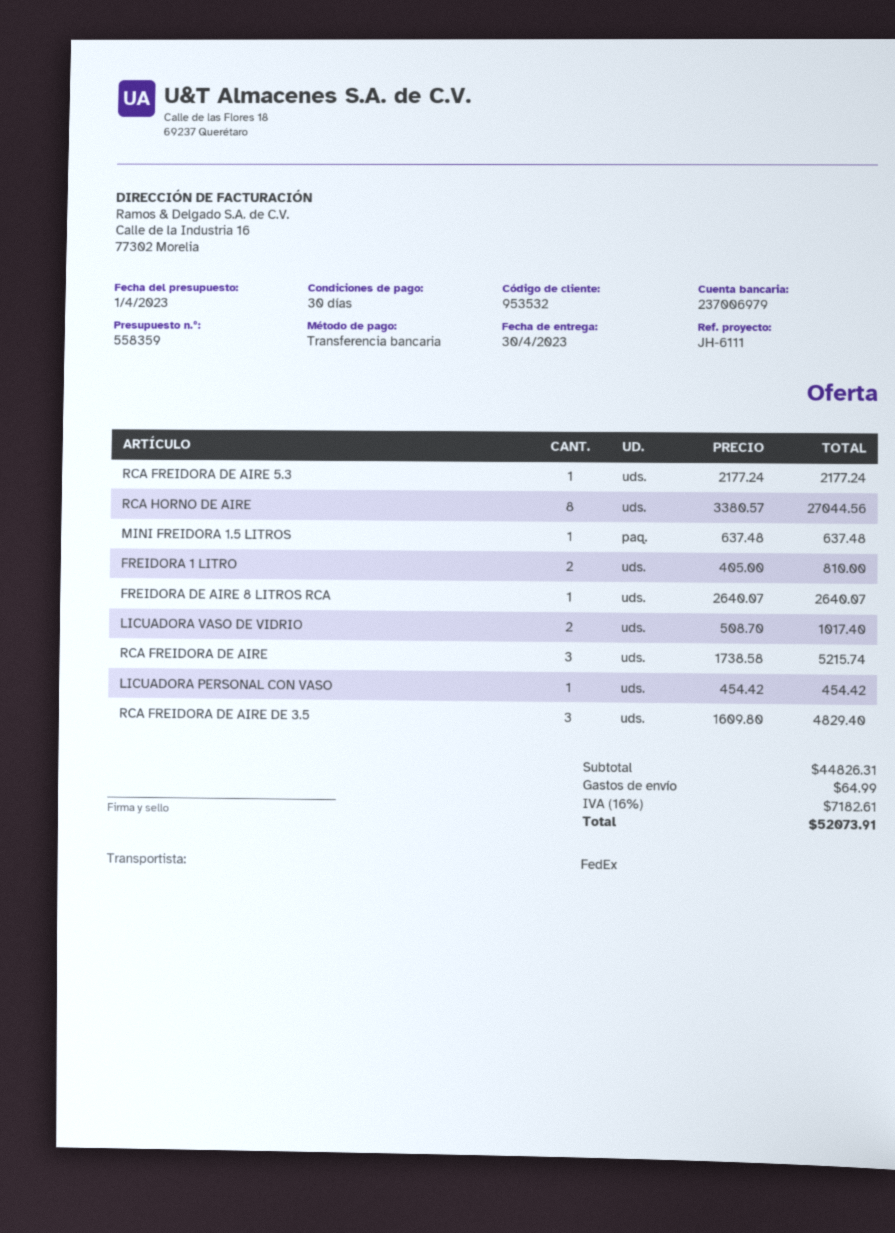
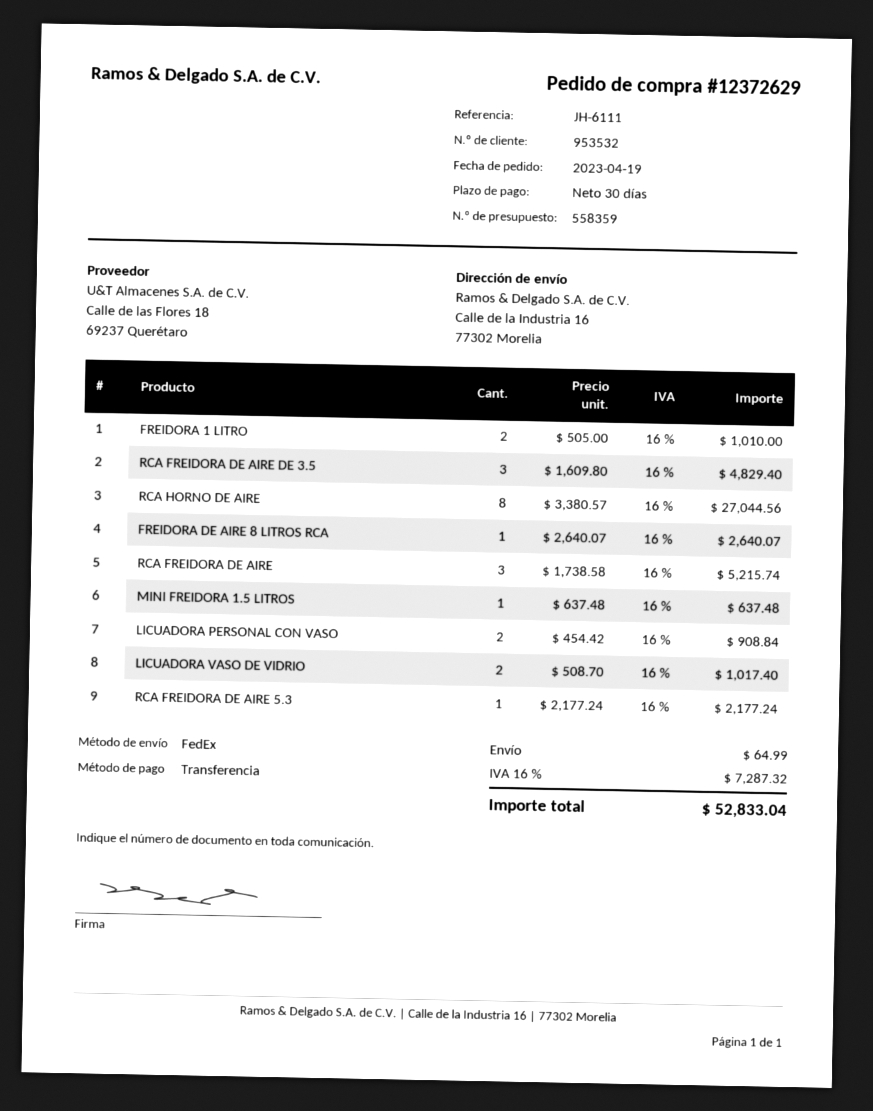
FREIDORA 1 LITRO: 2 x 405.00 = 810.00 -> 2 x 505.00 = 1010.00
LICUADORA PERSONAL CON VASO: 1 x 454.42 = 454.42 -> 2 x 454.42 = 908.84
tax: 16% = 7182.61 -> 16% = 7287.32
total: 52073.91 -> 52833.04

